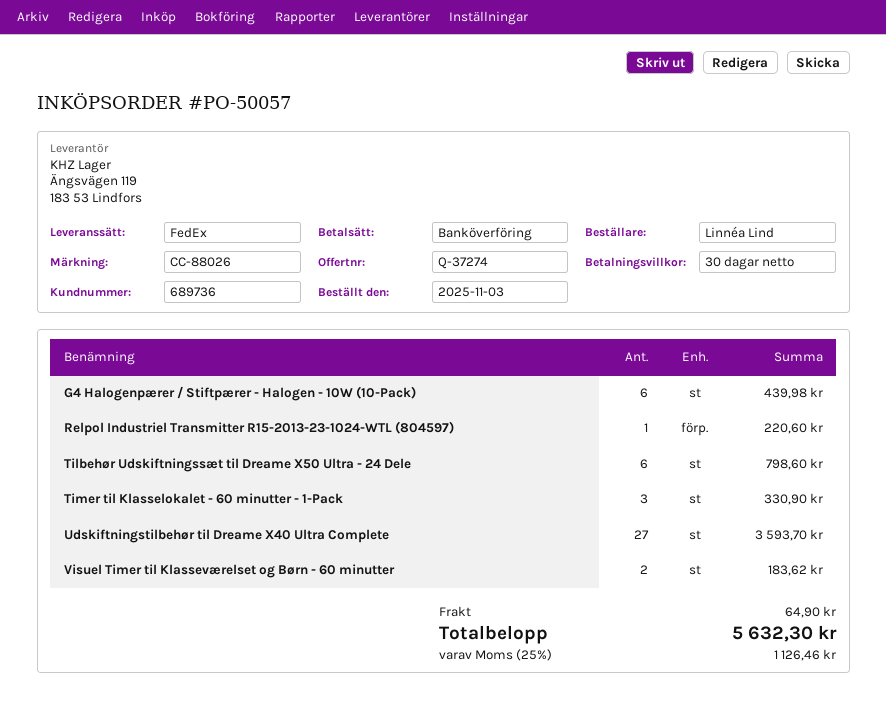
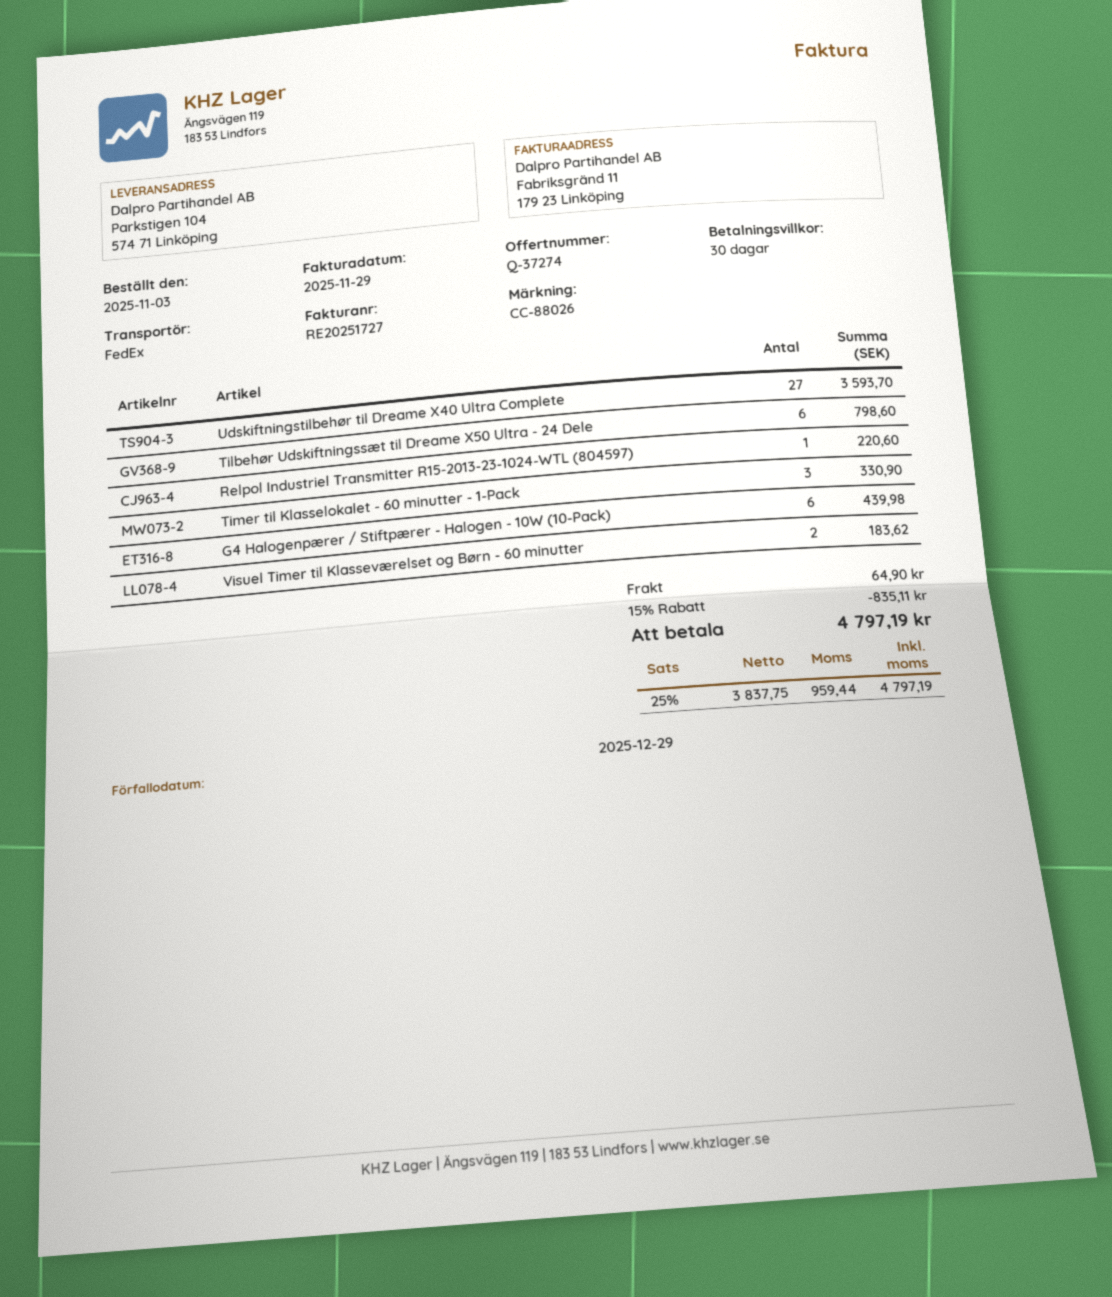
discount: none -> 15% = 835.11
tax: 25% = 1126.46 -> 25% = 959.44
total: 5632.30 -> 4797.19

